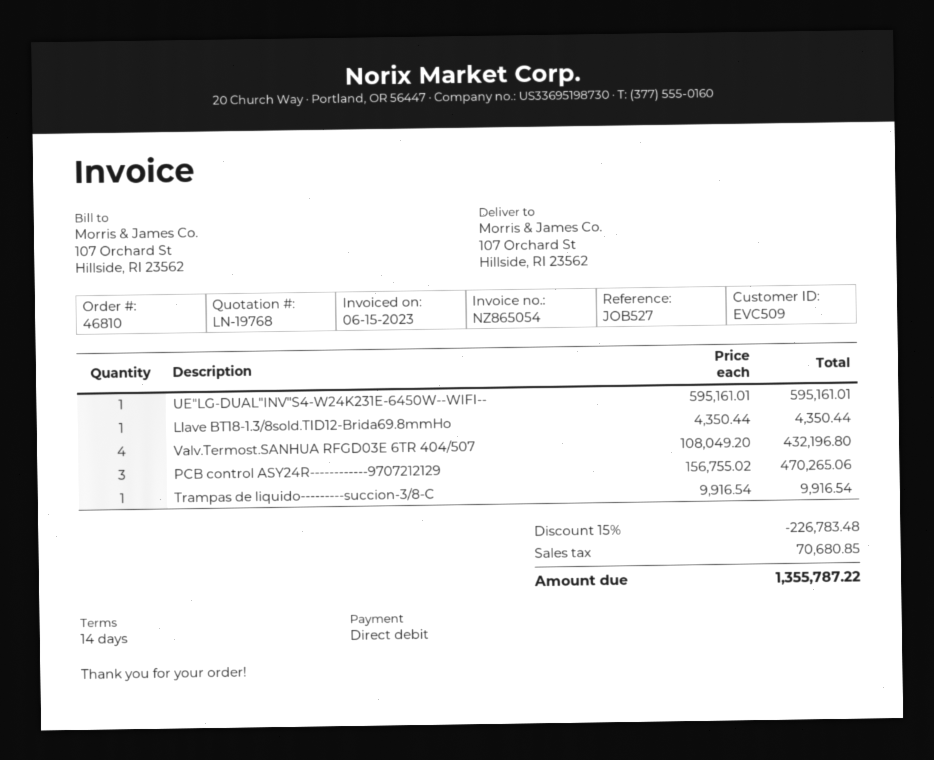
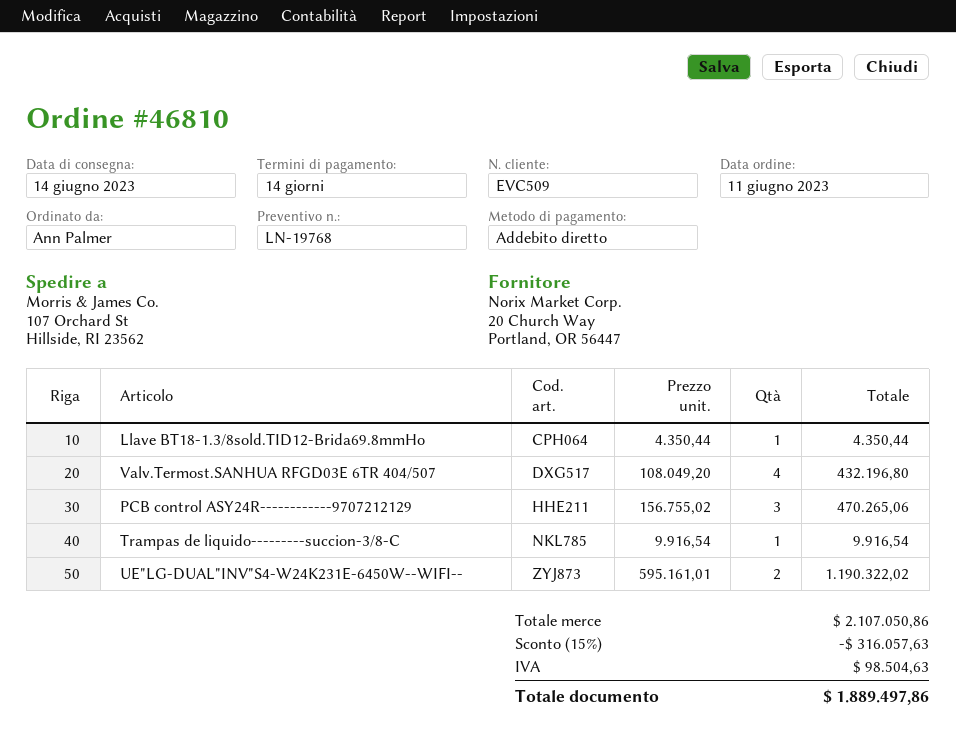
UE"LG-DUAL"INV"S4-W24K231E-6450W--WIFI--: 1 x 595161.01 = 595161.01 -> 2 x 595161.01 = 1190322.02
discount: 15% = 226783.48 -> 15% = 316057.63
tax: 70680.85 -> 98504.63
total: 1355787.22 -> 1889497.86

